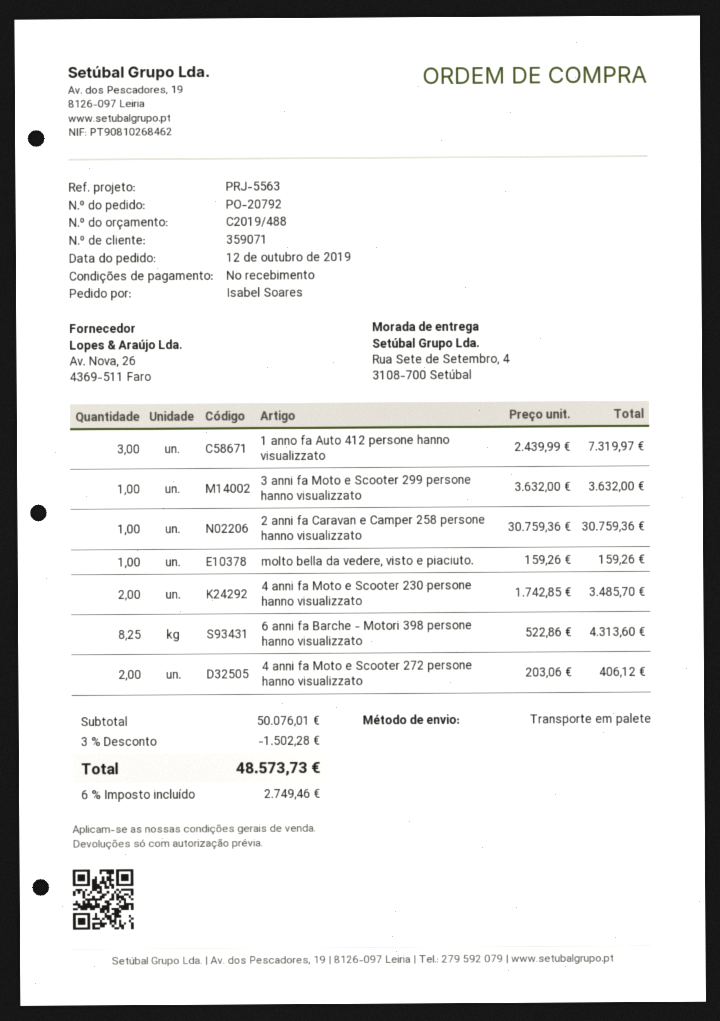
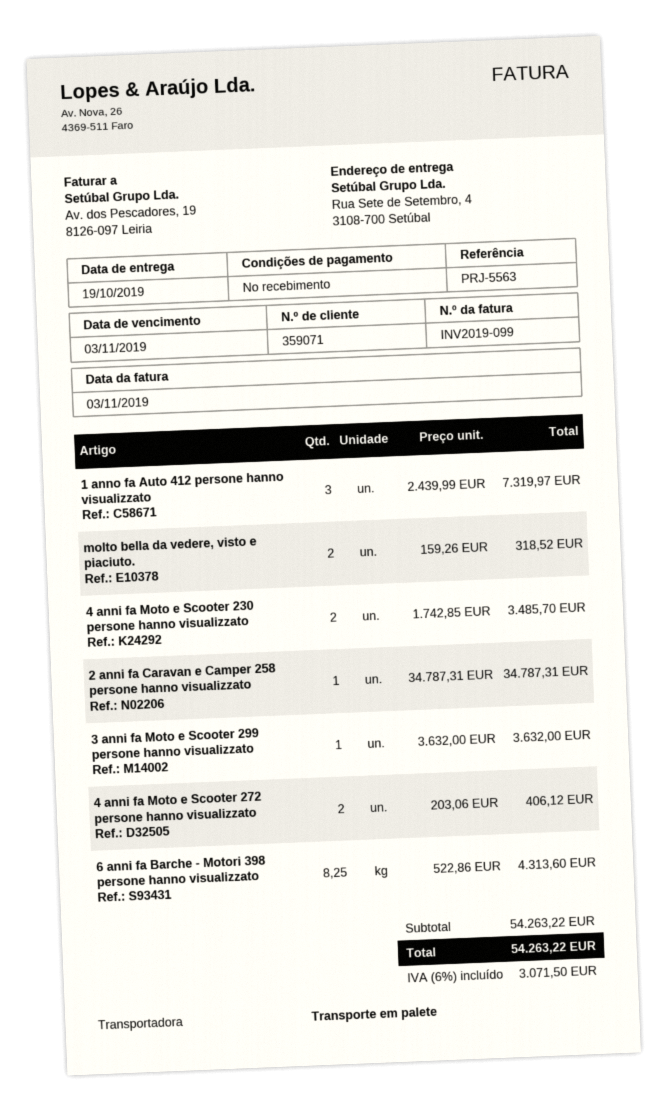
2 anni fa Caravan e Camper 258 persone hanno visualizzato: 1 x 30759.36 = 30759.36 -> 1 x 34787.31 = 34787.31
molto bella da vedere, visto e piaciuto.: 1 x 159.26 = 159.26 -> 2 x 159.26 = 318.52
subtotal: 50076.01 -> 54263.22
discount: 3% = 1502.28 -> none
tax: 6% = 2749.46 -> 6% = 3071.50
total: 48573.73 -> 54263.22

